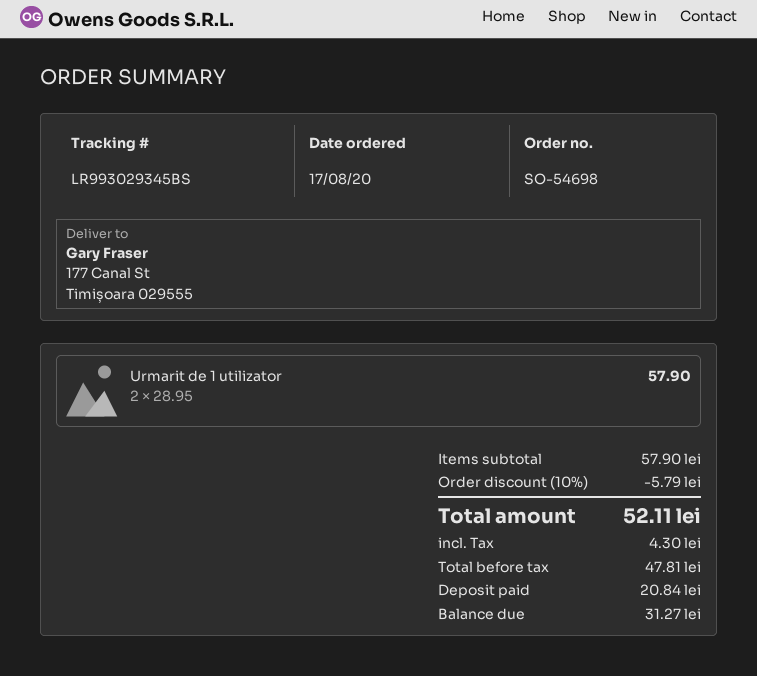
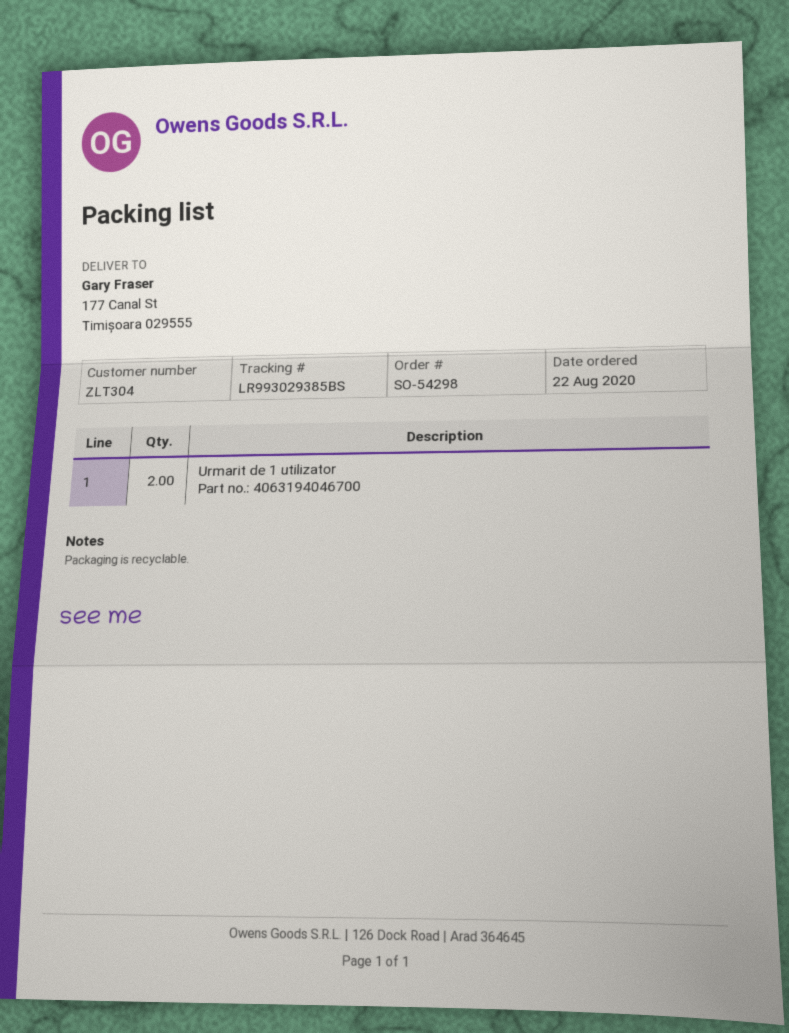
order number: SO-54698 -> SO-54298
order date: 2020-08-17 -> 2020-08-22
tracking number: LR993029345BS -> LR993029385BS

